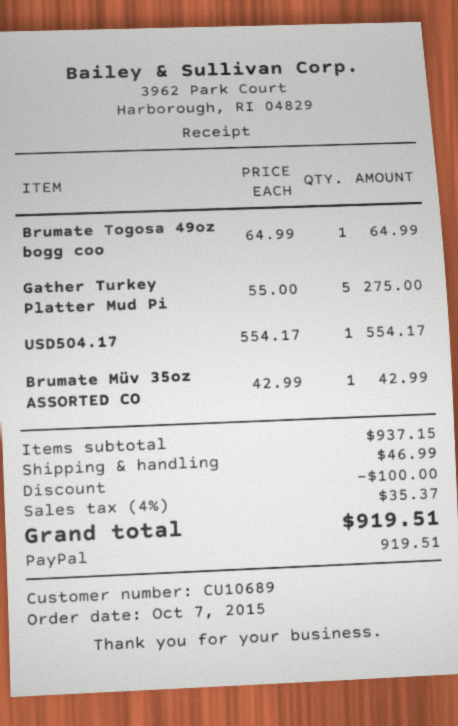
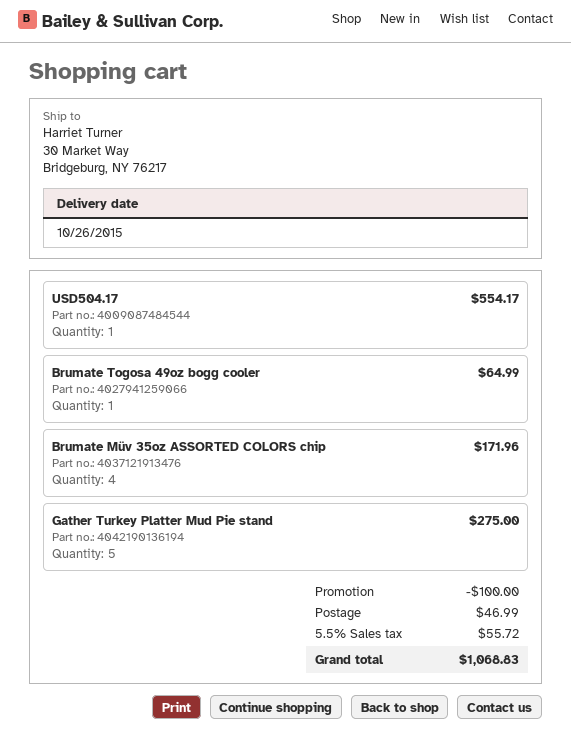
Brumate Müv 35oz ASSORTED CO: 1 for 42.99 -> 4 for 171.96
tax: 4% = 35.37 -> 5.5% = 55.72
total: 919.51 -> 1068.83

